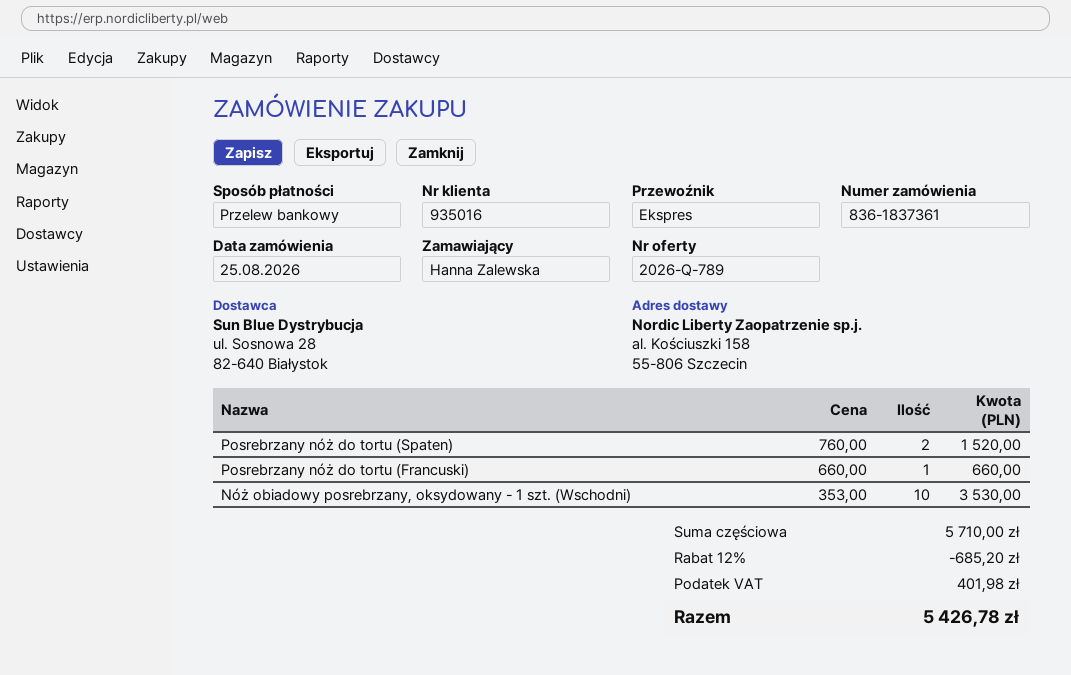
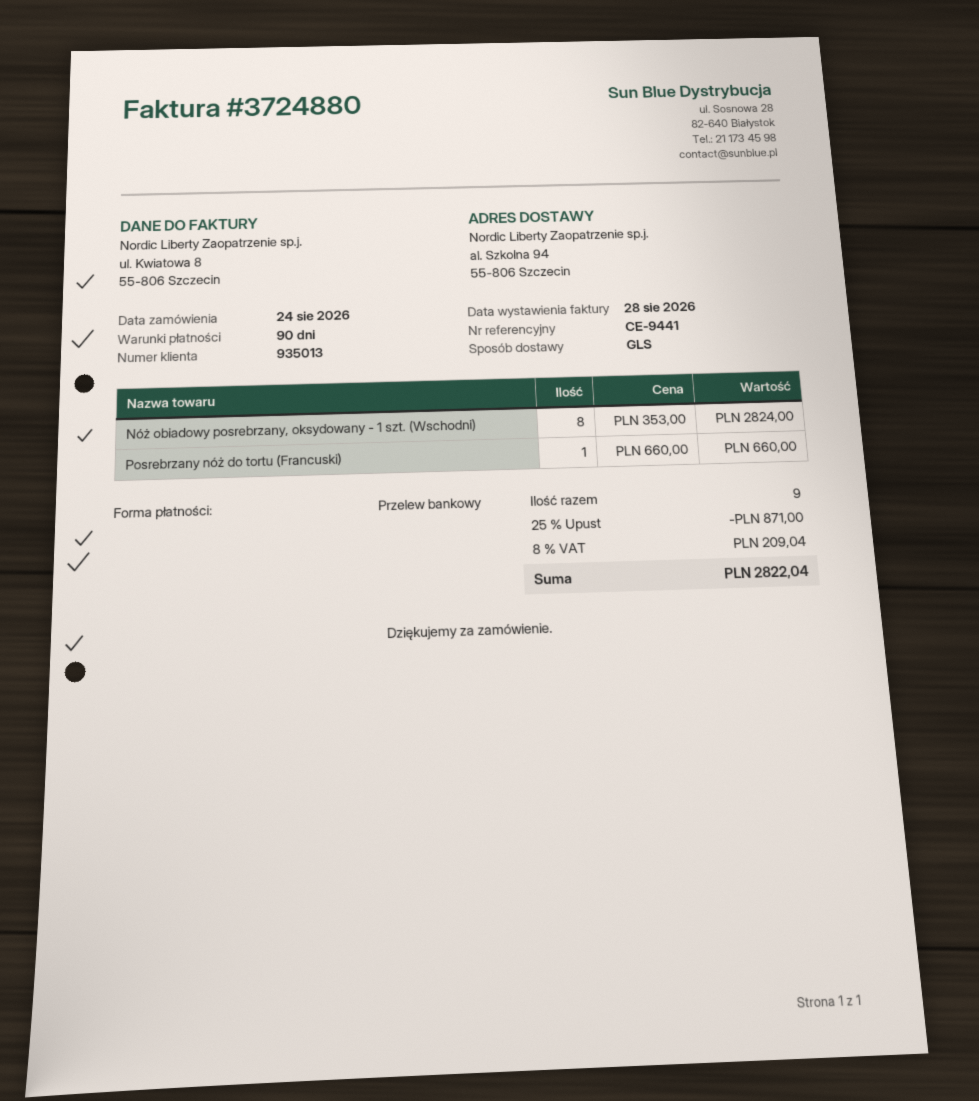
order date: 2026-08-25 -> 2026-08-24
customer number: 935016 -> 935013
shipping method: express -> GLS
ship to: al. Kościuszki 158, 55-806 Szczecin -> al. Szkolna 94, 55-806 Szczecin
Posrebrzany nóż do tortu (Spaten): 2 x 760.00 = 1520.00 -> none
Nóż obiadowy posrebrzany, oksydowany - 1 szt. (Wschodni): 10 x 353.00 = 3530.00 -> 8 x 353.00 = 2824.00
discount: 12% = 685.20 -> 25% = 871.00
tax: 401.98 -> 209.04
total: 5426.78 -> 2822.04

